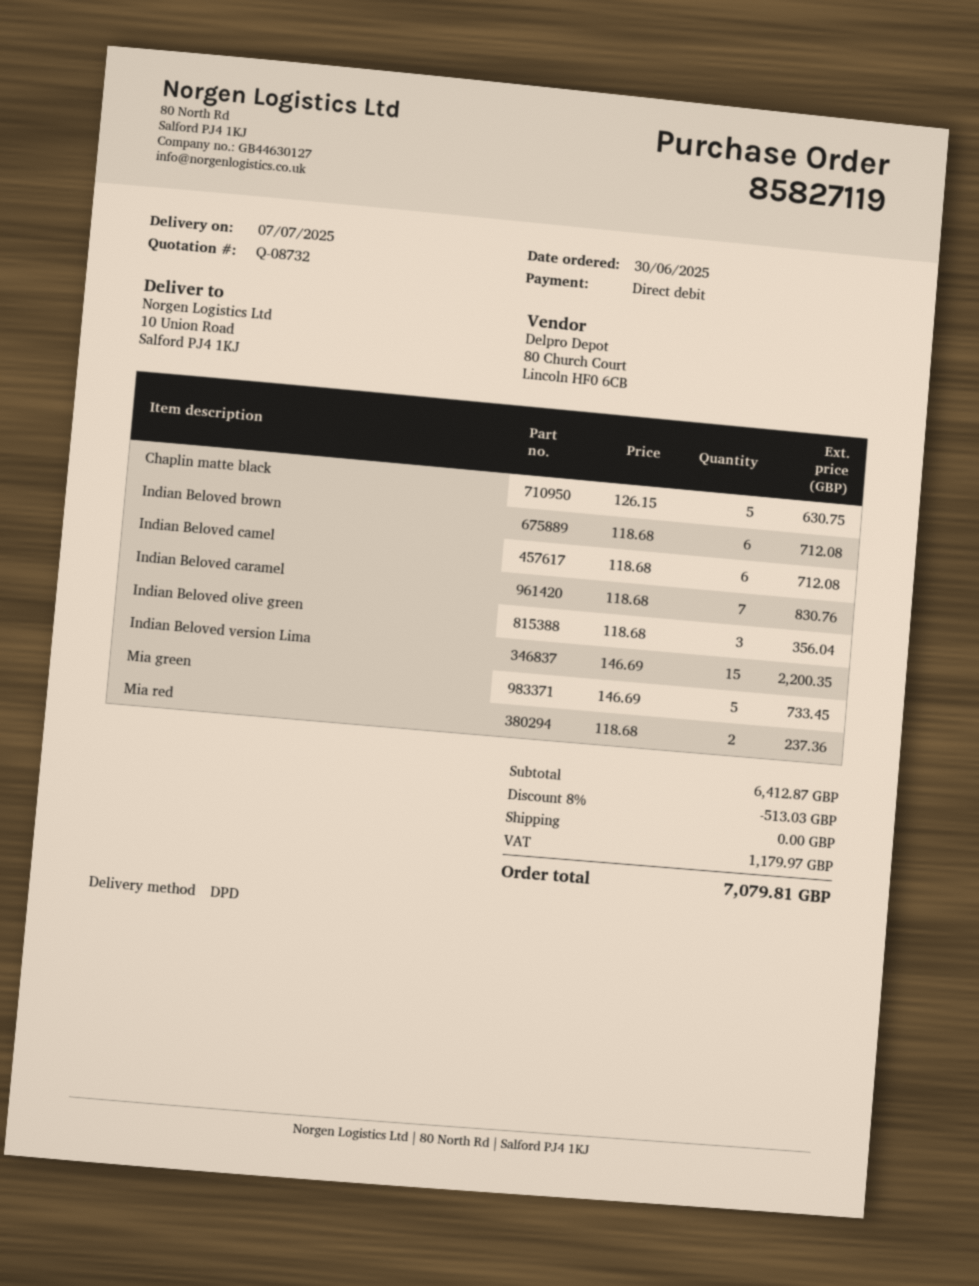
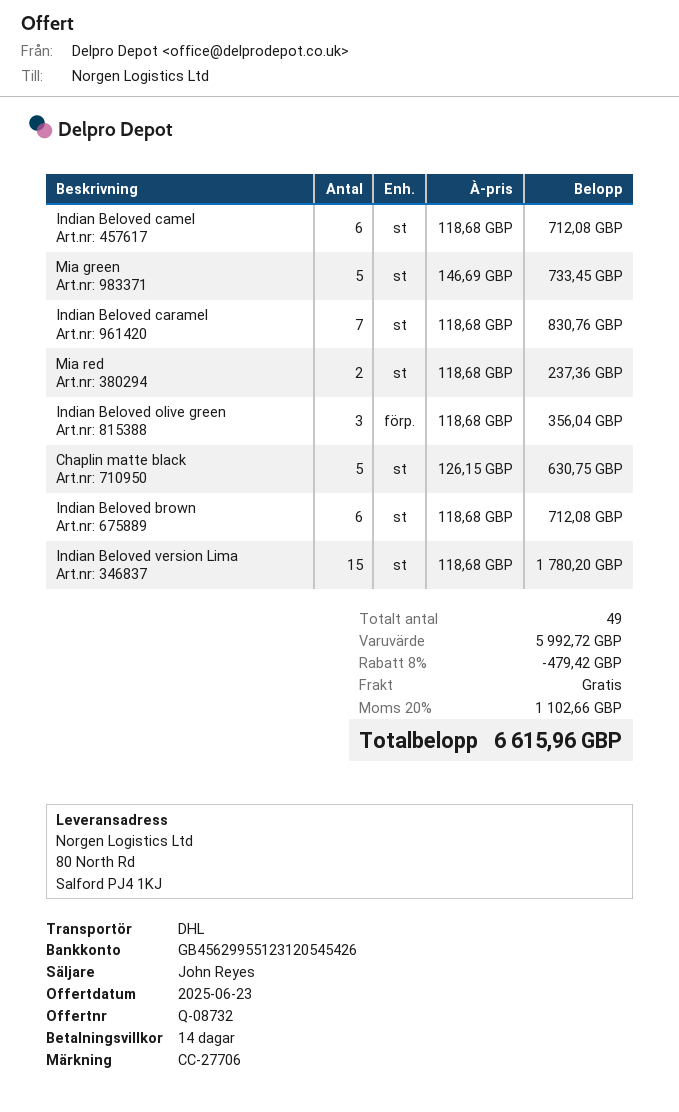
shipping method: DPD -> DHL
ship to: 10 Union Road, Salford PJ4 1KJ -> 80 North Rd, Salford PJ4 1KJ
Indian Beloved version Lima: 15 x 146.69 = 2200.35 -> 15 x 118.68 = 1780.20
subtotal: 6412.87 -> 5992.72
discount: 8% = 513.03 -> 8% = 479.42
tax: 1179.97 -> 1102.66
total: 7079.81 -> 6615.96

